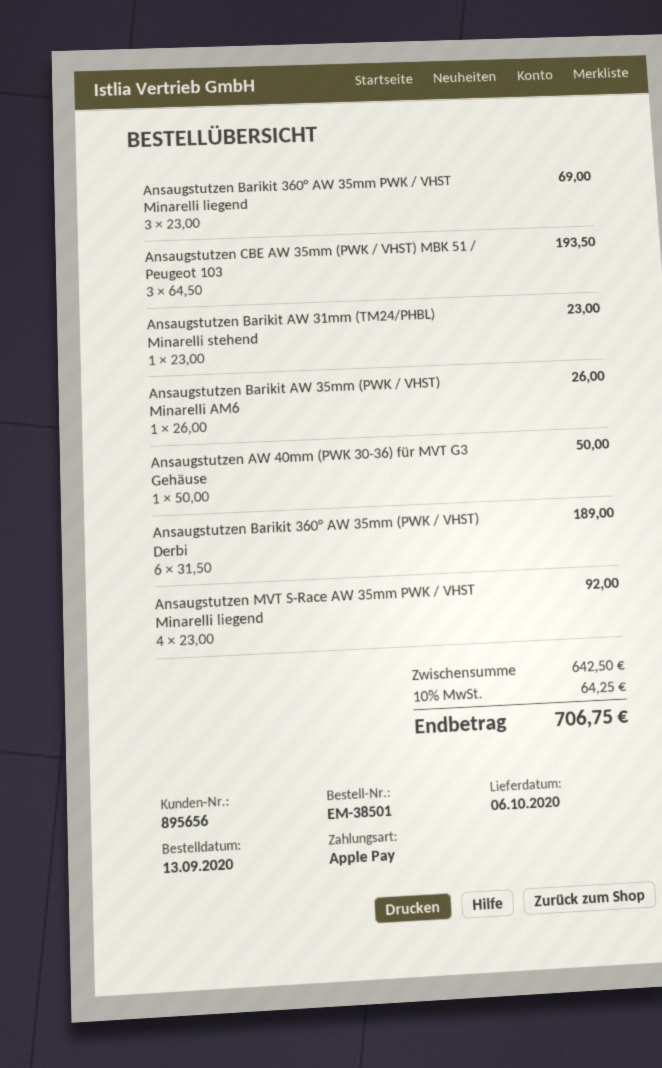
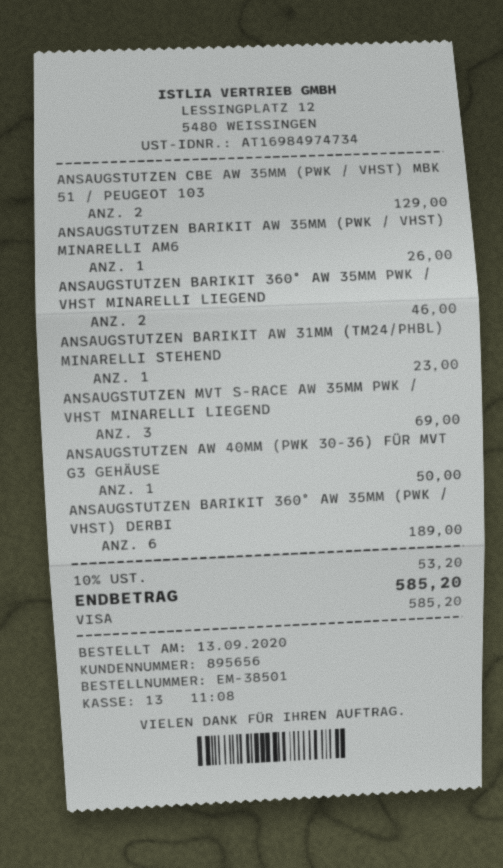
payment method: Apple Pay -> Visa
Ansaugstutzen Barikit 360° AW 35mm PWK / VHST Minarelli liegend: 3 for 69.00 -> 2 for 46.00
Ansaugstutzen CBE AW 35mm (PWK / VHST) MBK 51 / Peugeot 103: 3 for 193.50 -> 2 for 129.00
Ansaugstutzen MVT S-Race AW 35mm PWK / VHST Minarelli liegend: 4 for 92.00 -> 3 for 69.00
tax: 10% = 64.25 -> 10% = 53.20
total: 706.75 -> 585.20

